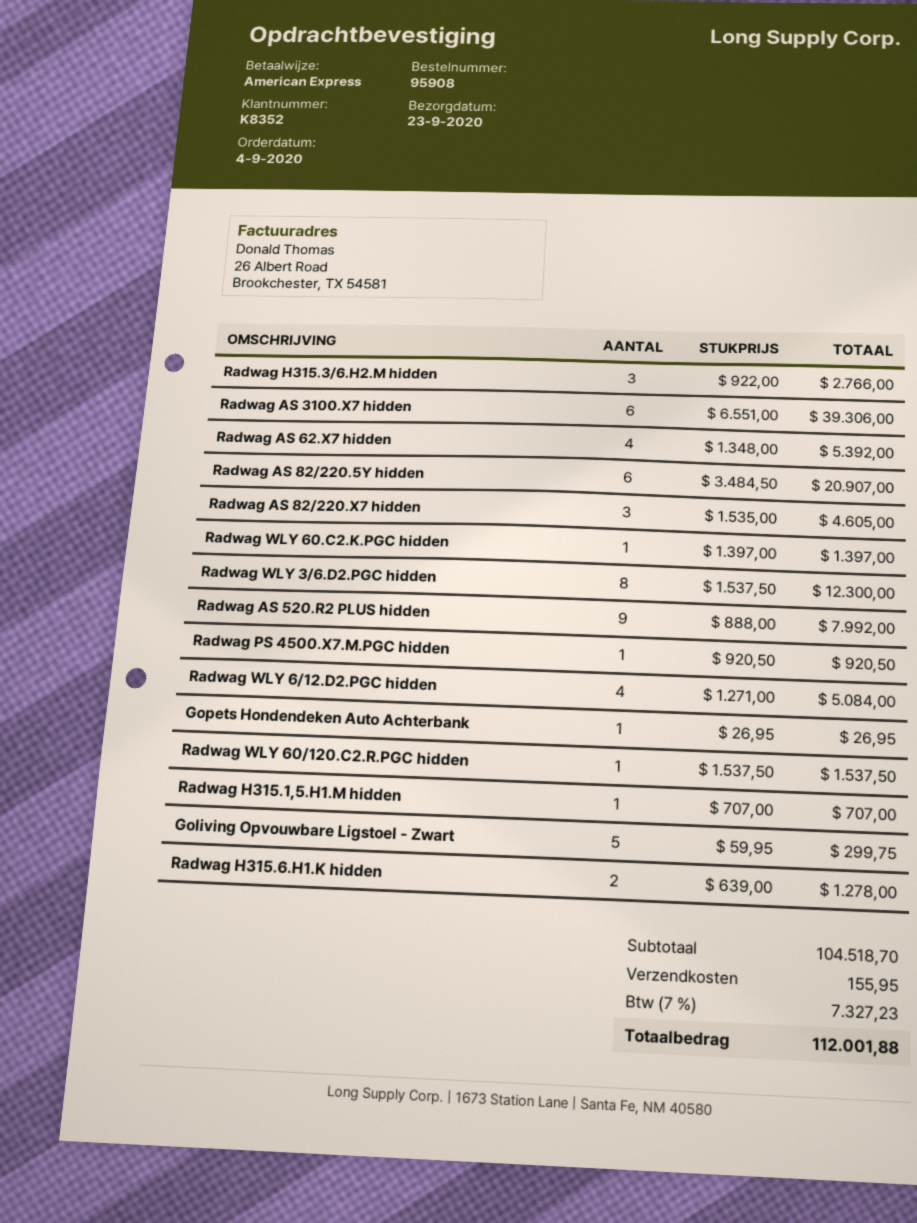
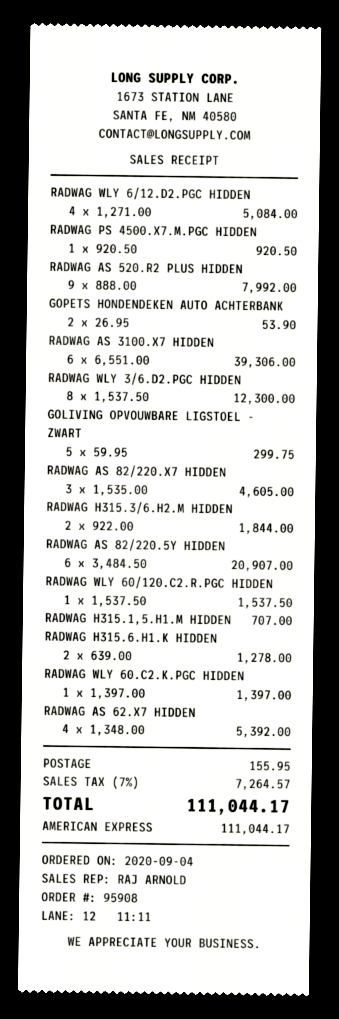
Radwag H315.3/6.H2.M hidden: 3 x 922.00 = 2766.00 -> 2 x 922.00 = 1844.00
Gopets Hondendeken Auto Achterbank: 1 x 26.95 = 26.95 -> 2 x 26.95 = 53.90
tax: 7% = 7327.23 -> 7% = 7264.57
total: 112001.88 -> 111044.17

